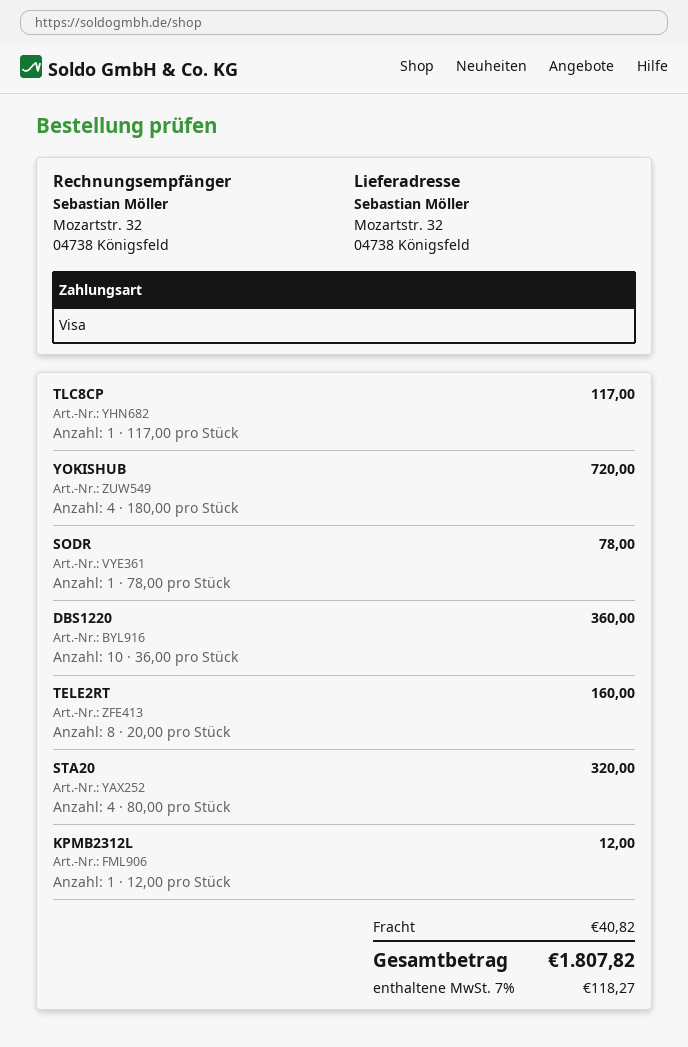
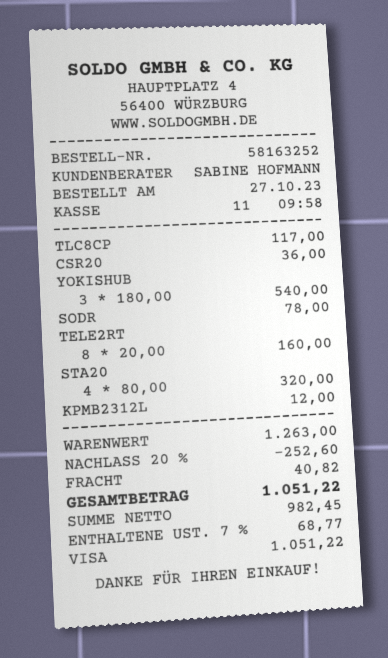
YOKISHUB: 4 x 180.00 = 720.00 -> 3 x 180.00 = 540.00
DBS1220: 10 x 36.00 = 360.00 -> none
CSR20: none -> 1 x 36.00 = 36.00
discount: none -> 20% = 252.60
tax: 7% = 118.27 -> 7% = 68.77
total: 1807.82 -> 1051.22

